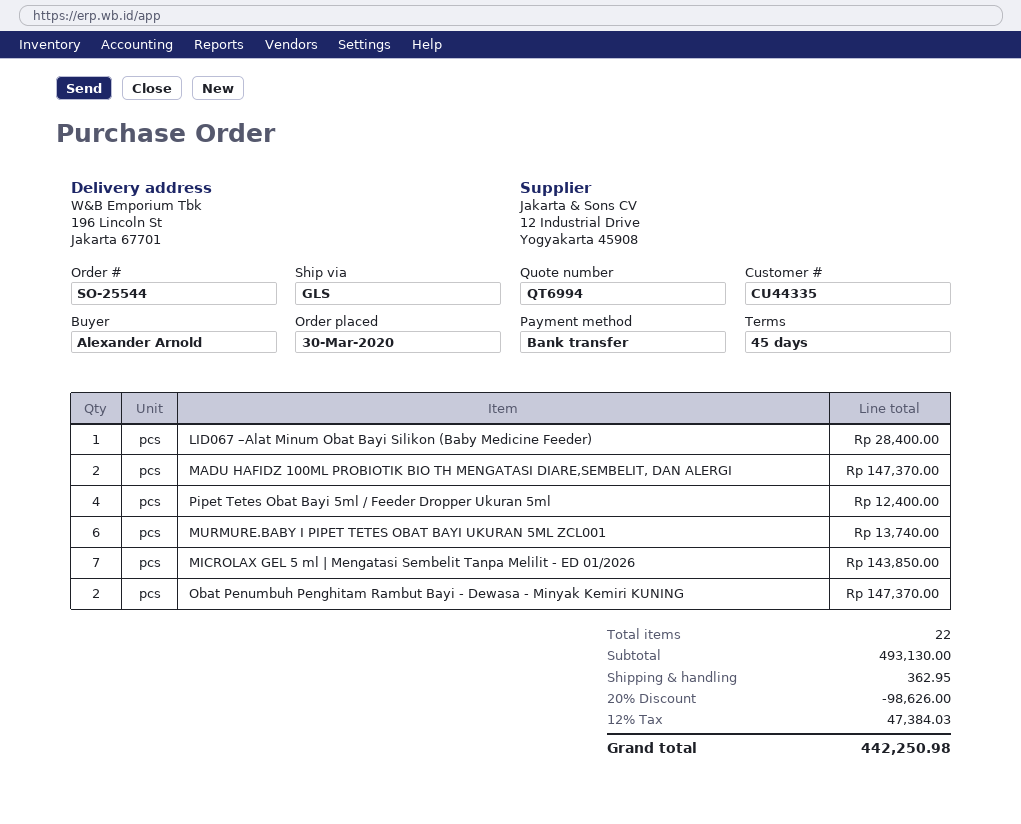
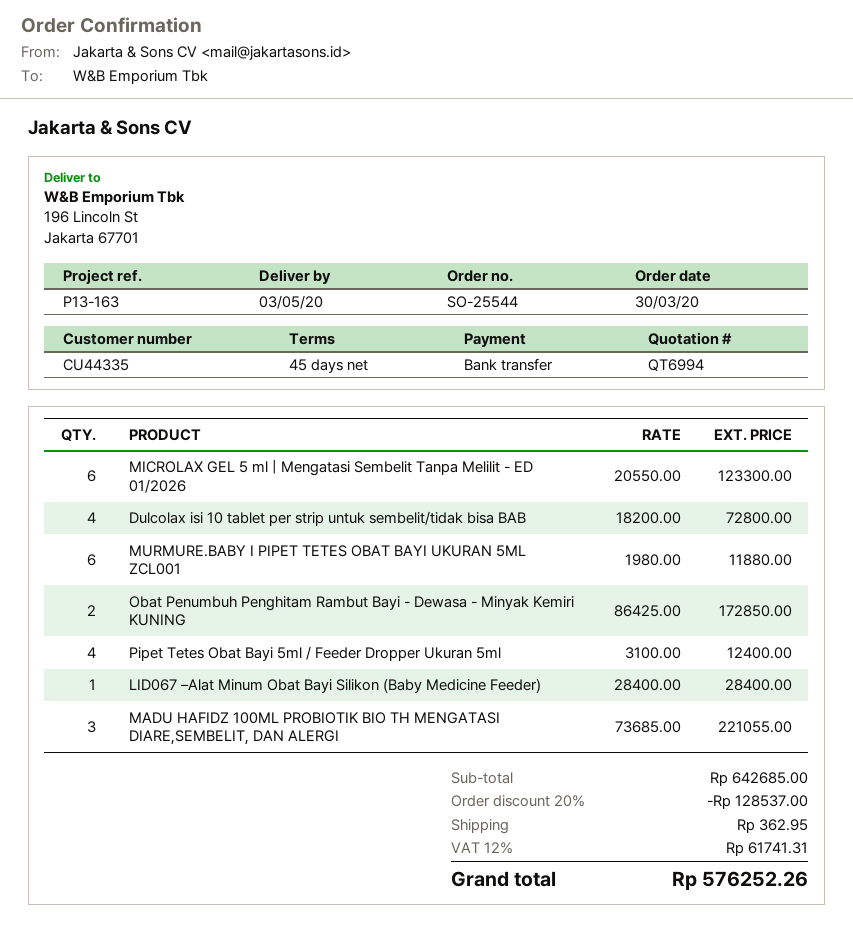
MADU HAFIDZ 100ML PROBIOTIK BIO TH MENGATASI DIARE,SEMBELIT, DAN ALERGI: 2 for 147370.00 -> 3 for 221055.00
MURMURE.BABY I PIPET TETES OBAT BAYI UKURAN 5ML ZCL001: 6 for 13740.00 -> 6 for 11880.00
MICROLAX GEL 5 ml | Mengatasi Sembelit Tanpa Melilit - ED 01/2026: 7 for 143850.00 -> 6 for 123300.00
Obat Penumbuh Penghitam Rambut Bayi - Dewasa - Minyak Kemiri KUNING: 2 for 147370.00 -> 2 for 172850.00
Dulcolax isi 10 tablet per strip untuk sembelit/tidak bisa BAB: none -> 4 for 72800.00
subtotal: 493130.00 -> 642685.00
discount: 20% = 98626.00 -> 20% = 128537.00
tax: 12% = 47384.03 -> 12% = 61741.31
total: 442250.98 -> 576252.26

